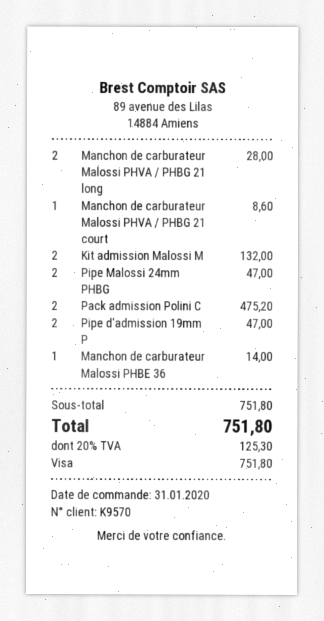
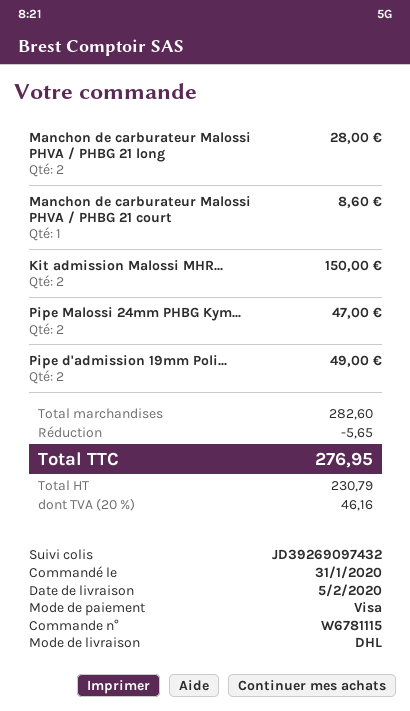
Kit admission Malossi M: 2 for 132.00 -> 2 for 150.00
Pack admission Polini C: 2 for 475.20 -> none
Pipe d'admission 19mm P: 2 for 47.00 -> 2 for 49.00
Manchon de carburateur Malossi PHBE 36: 1 for 14.00 -> none
subtotal: 751.80 -> 282.60
discount: none -> 5.65
tax: 20% = 125.30 -> 20% = 46.16
total: 751.80 -> 276.95

